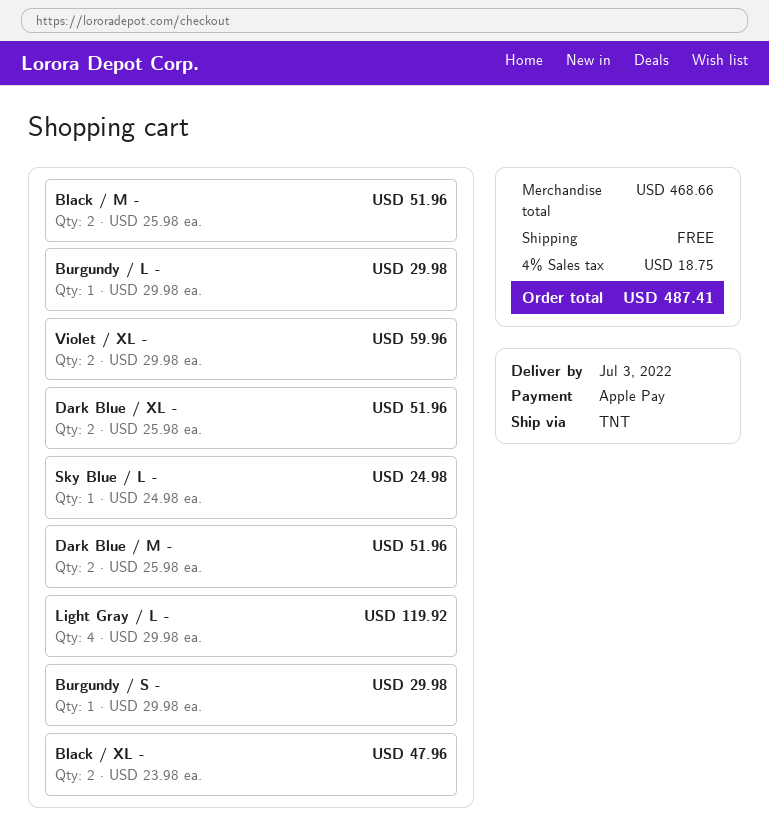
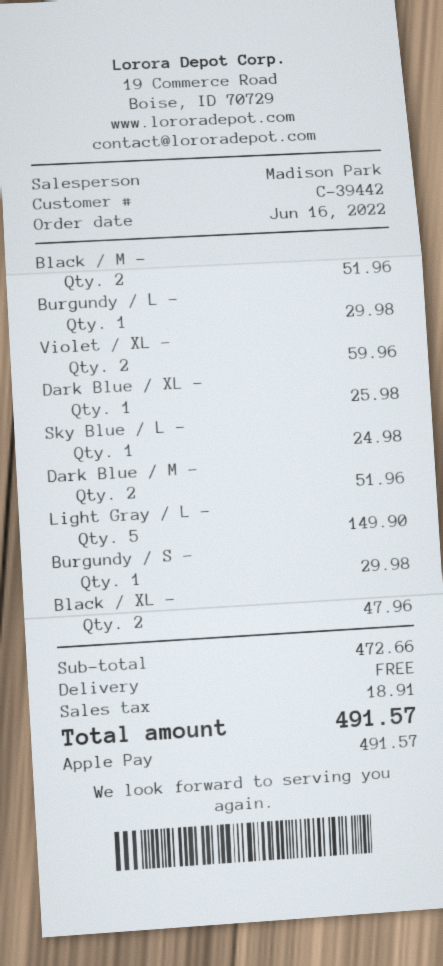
Dark Blue / XL -: 2 for 51.96 -> 1 for 25.98
Light Gray / L -: 4 for 119.92 -> 5 for 149.90
subtotal: 468.66 -> 472.66
tax: 18.75 -> 18.91
total: 487.41 -> 491.57

